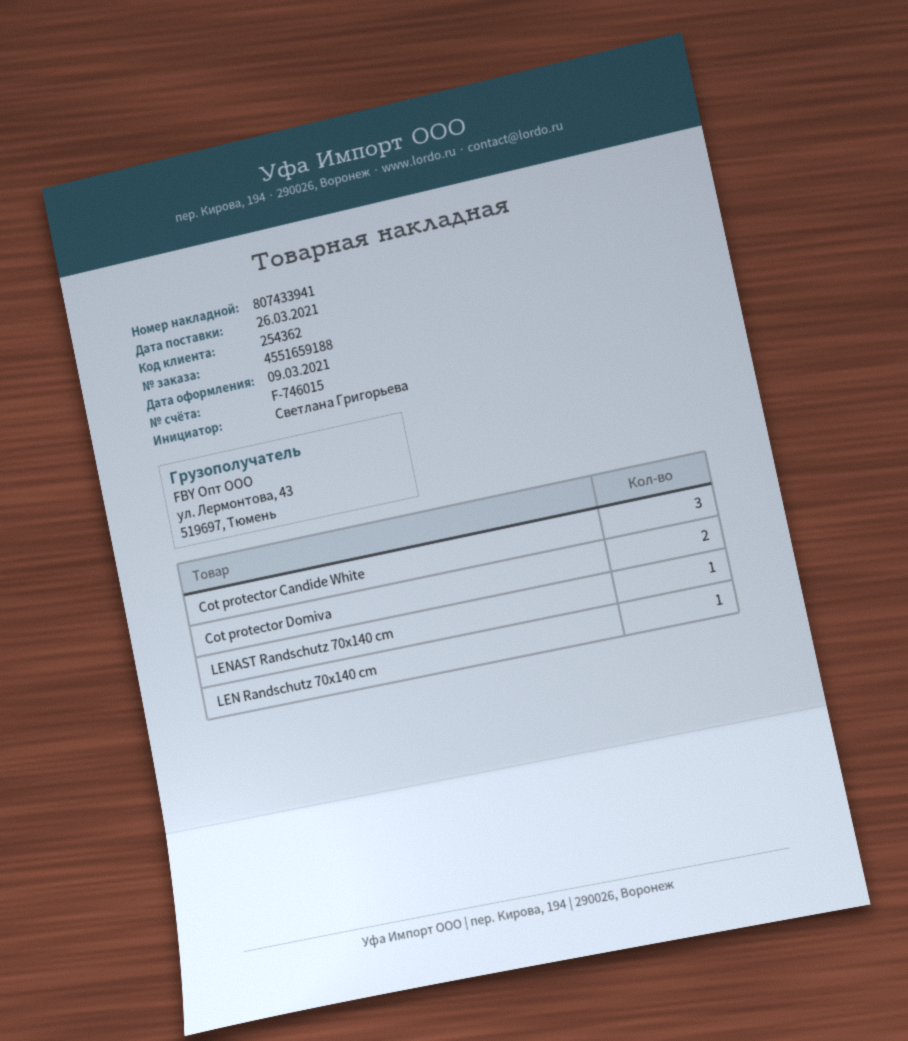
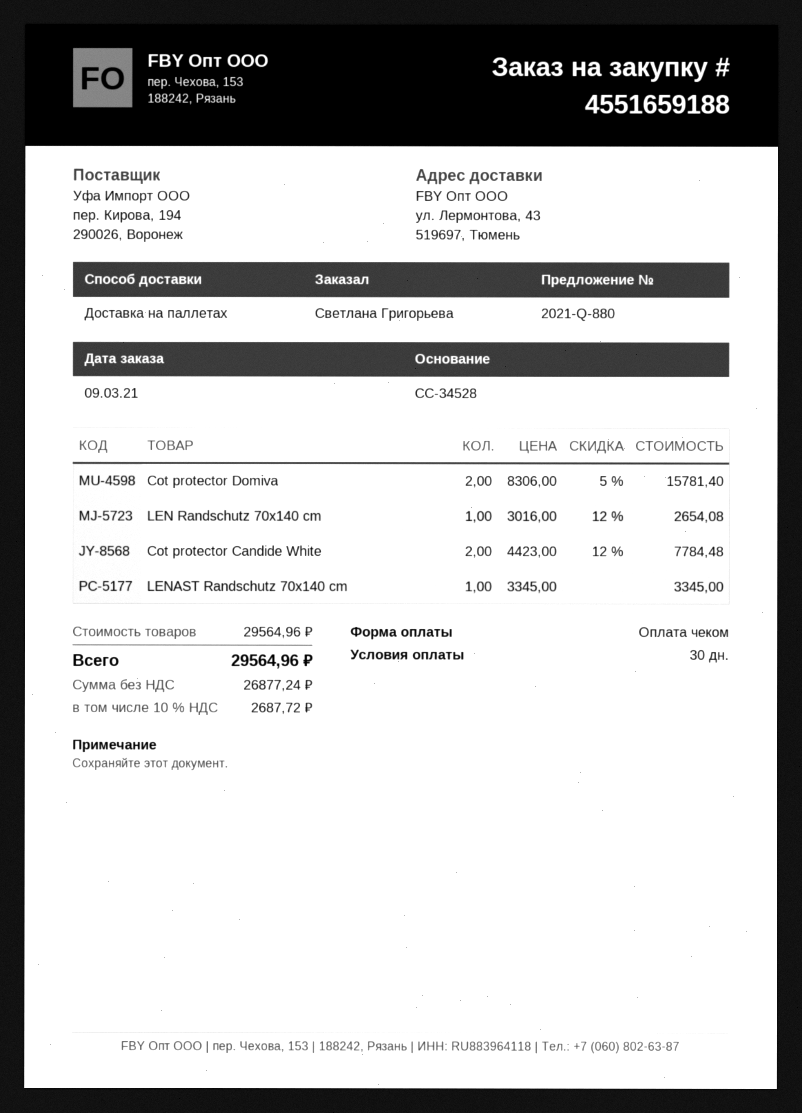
Cot protector Candide White: 3 -> 2

